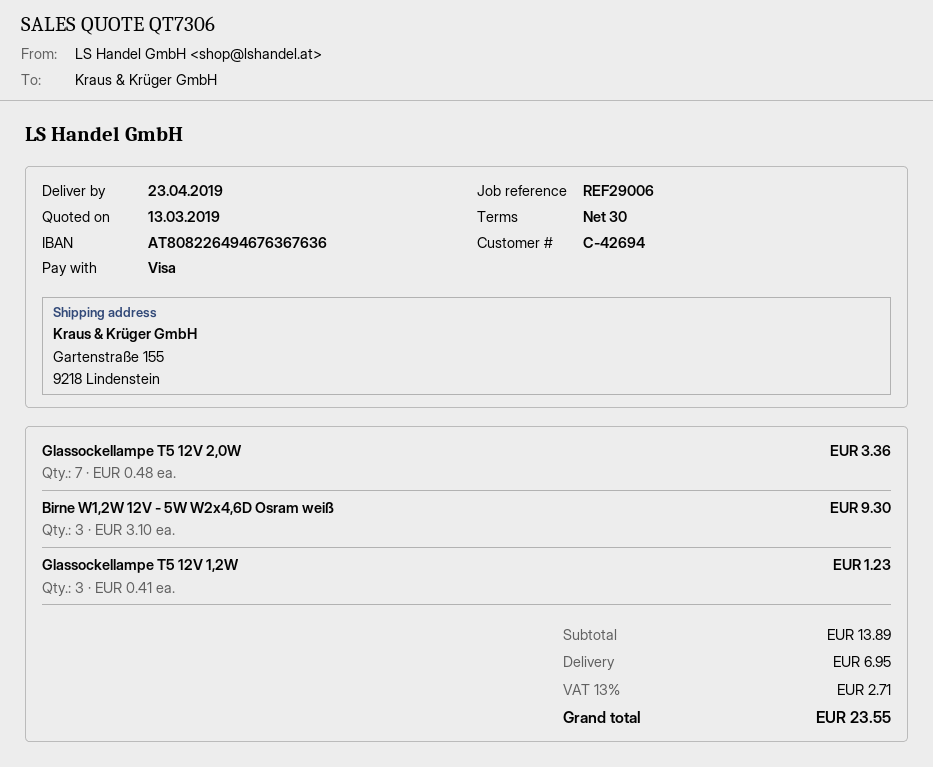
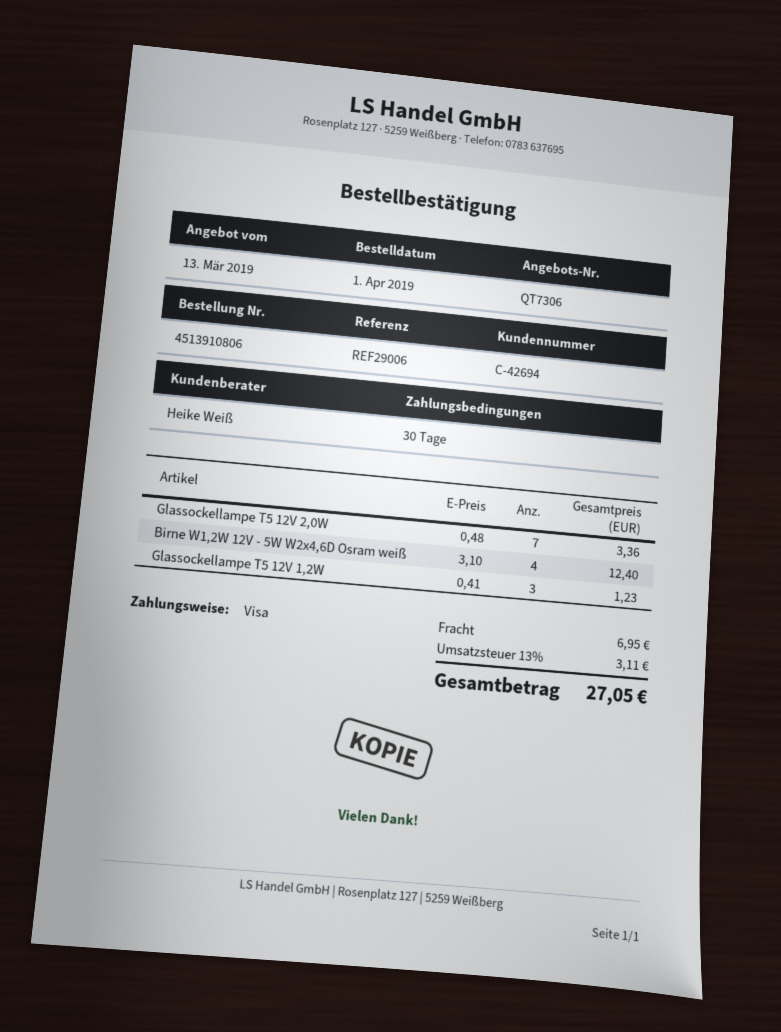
Birne W1,2W 12V - 5W W2x4,6D Osram weiß: 3 x 3.10 = 9.30 -> 4 x 3.10 = 12.40
tax: 13% = 2.71 -> 13% = 3.11
total: 23.55 -> 27.05

